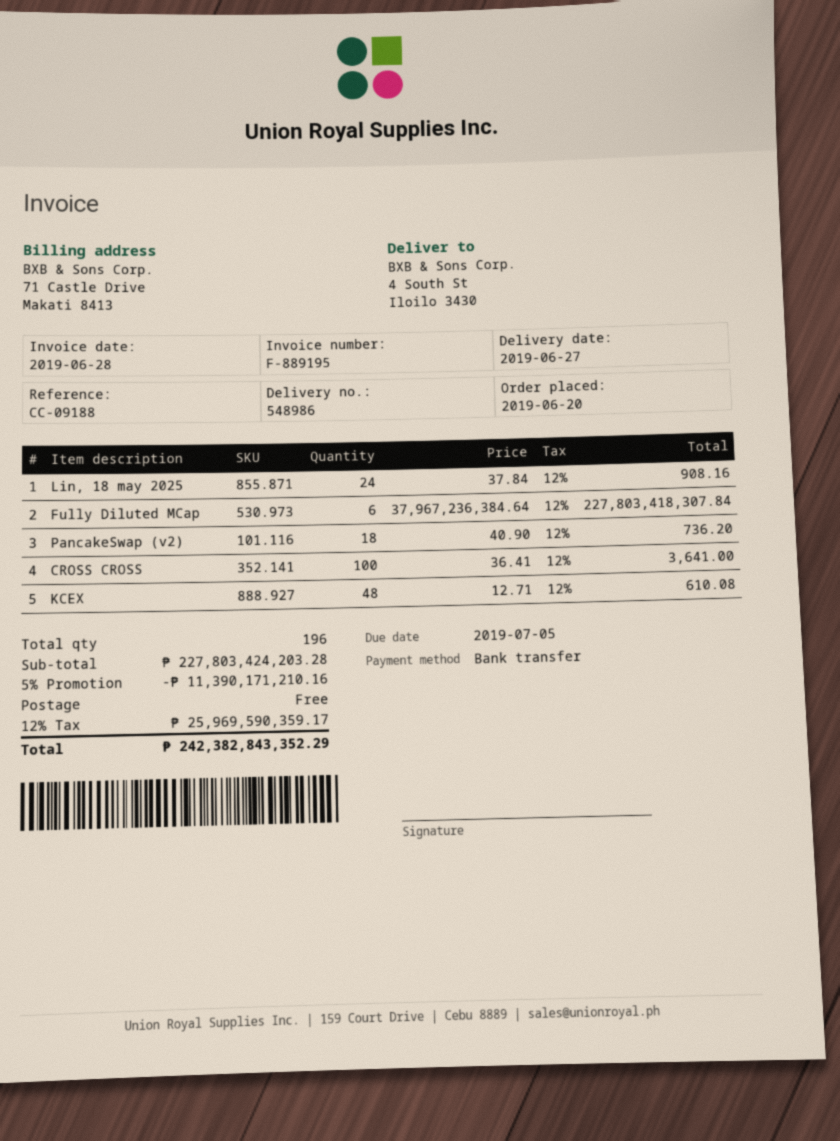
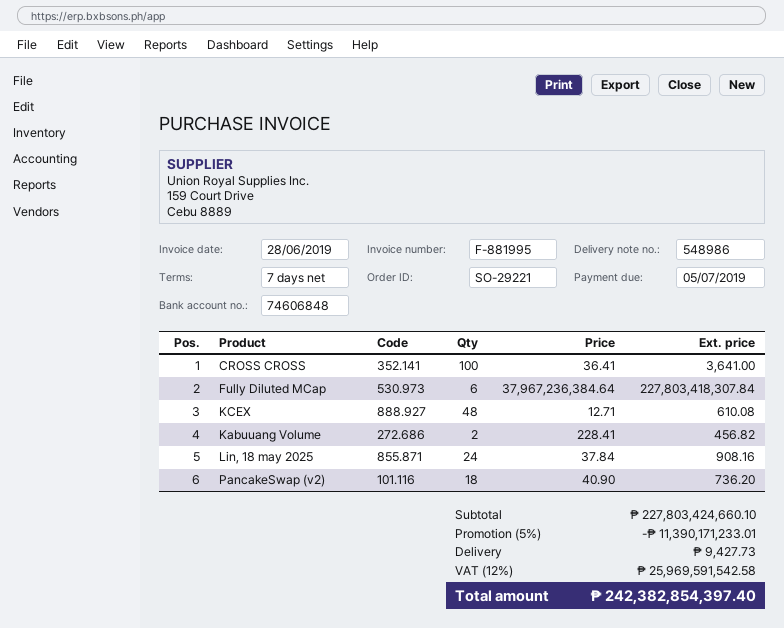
invoice number: F-889195 -> F-881995
Kabuuang Volume: none -> 2 x 228.41 = 456.82
subtotal: 227803424203.28 -> 227803424660.10
discount: 5% = 11390171210.16 -> 5% = 11390171233.01
shipping: 0.00 -> 9427.73
tax: 12% = 25969590359.17 -> 12% = 25969591542.58
total: 242382843352.29 -> 242382854397.40

